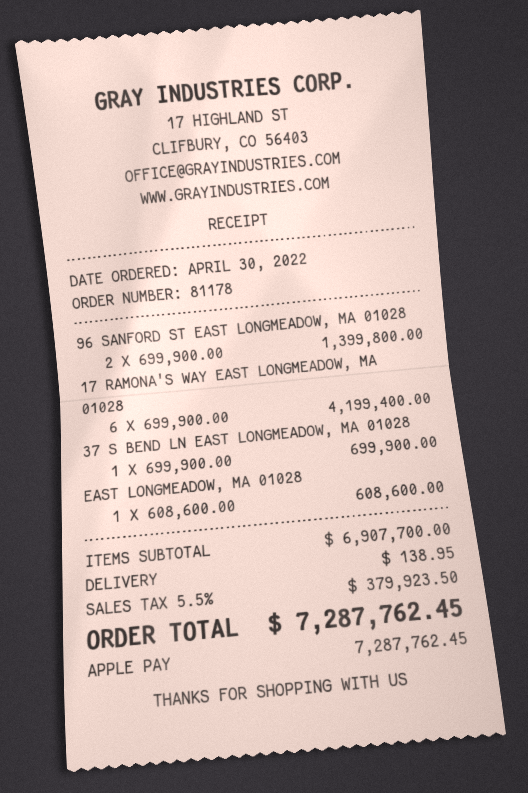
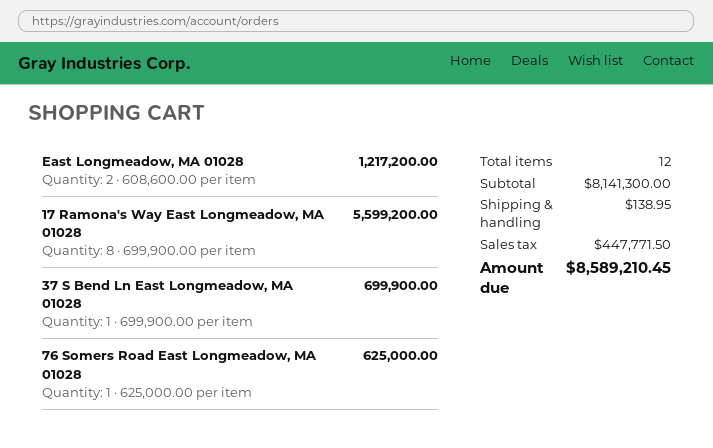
96 SANFORD ST EAST LONGMEADOW, MA 01028: 2 x 699900.00 = 1399800.00 -> none
17 RAMONA'S WAY EAST LONGMEADOW, MA 01028: 6 x 699900.00 = 4199400.00 -> 8 x 699900.00 = 5599200.00
EAST LONGMEADOW, MA 01028: 1 x 608600.00 = 608600.00 -> 2 x 608600.00 = 1217200.00
76 Somers Road East Longmeadow, MA 01028: none -> 1 x 625000.00 = 625000.00
subtotal: 6907700.00 -> 8141300.00
tax: 379923.50 -> 447771.50
total: 7287762.45 -> 8589210.45

